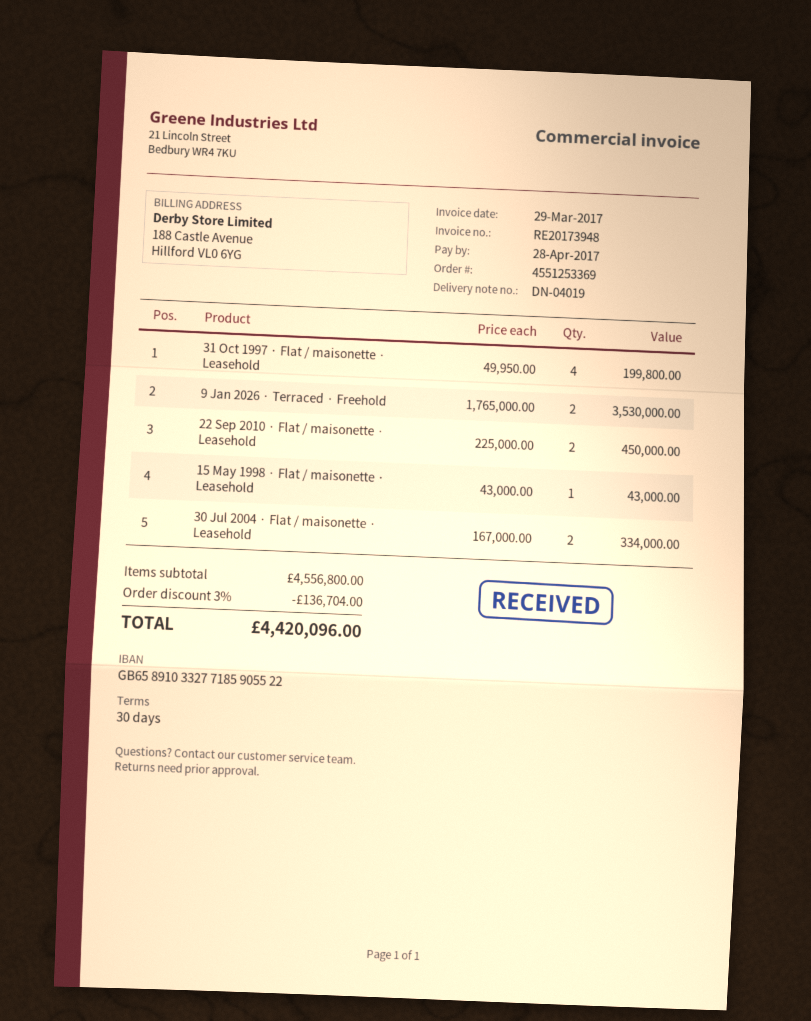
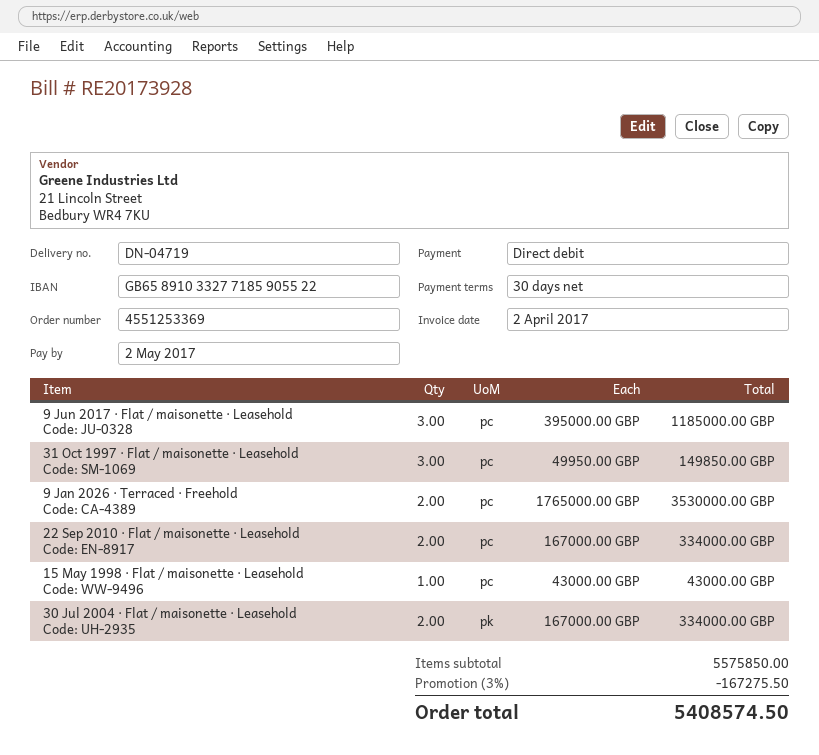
delivery note number: DN-04019 -> DN-04719
invoice number: RE20173948 -> RE20173928
invoice date: 2017-03-29 -> 2017-04-02
due date: 2017-04-28 -> 2017-05-02
31 Oct 1997 · Flat / maisonette · Leasehold: 4 x 49950.00 = 199800.00 -> 3 x 49950.00 = 149850.00
22 Sep 2010 · Flat / maisonette · Leasehold: 2 x 225000.00 = 450000.00 -> 2 x 167000.00 = 334000.00
9 Jun 2017 · Flat / maisonette · Leasehold: none -> 3 x 395000.00 = 1185000.00
subtotal: 4556800.00 -> 5575850.00
discount: 3% = 136704.00 -> 3% = 167275.50
total: 4420096.00 -> 5408574.50

